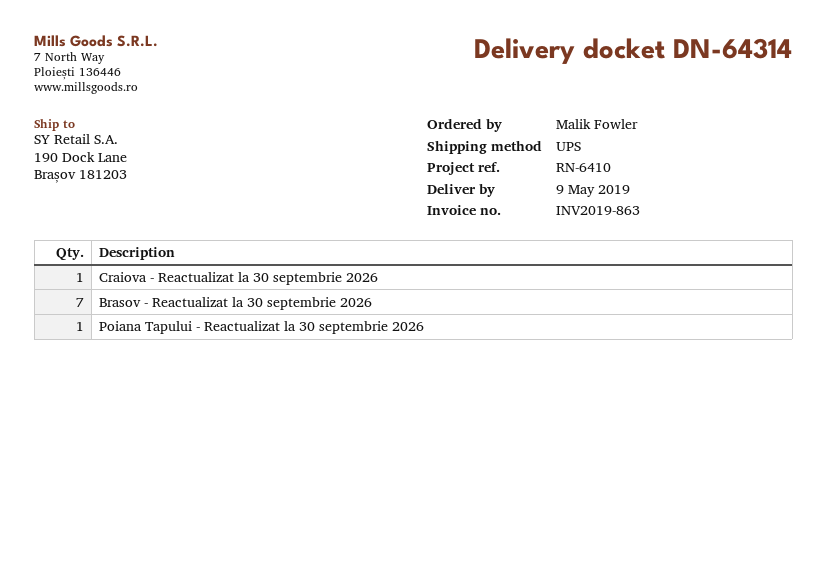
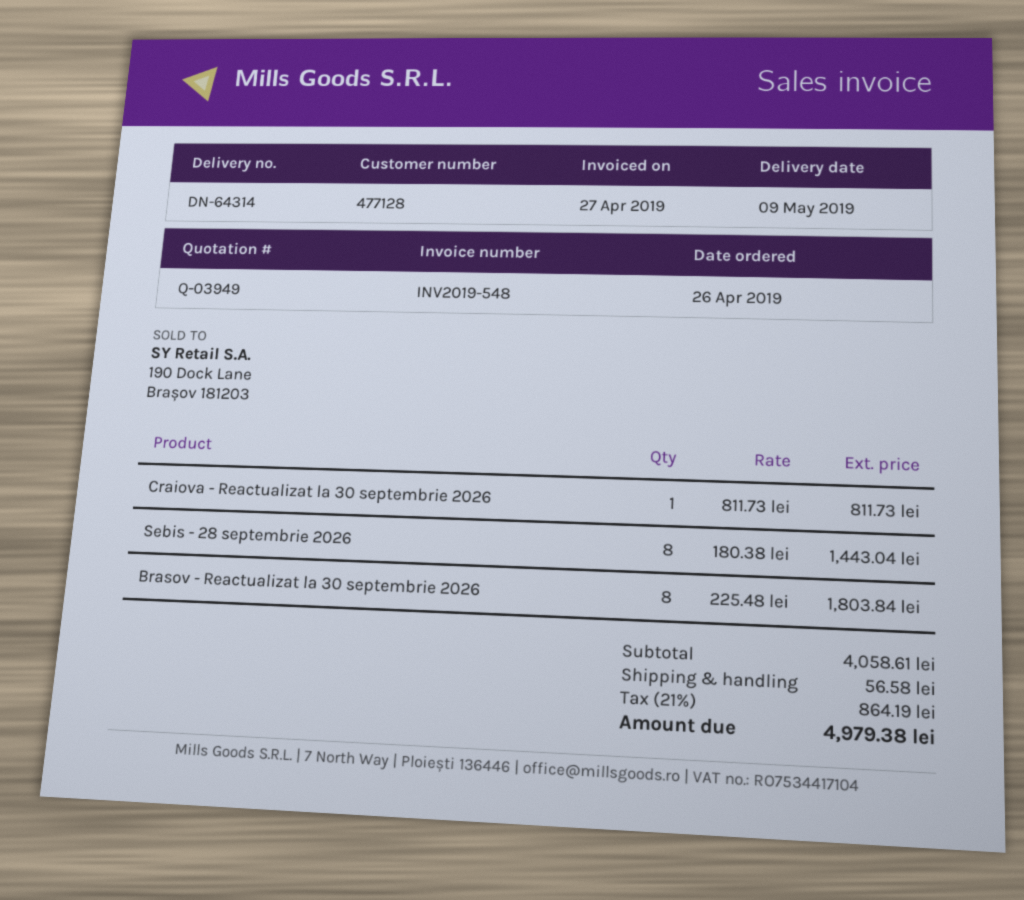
invoice number: INV2019-863 -> INV2019-548
Brasov - Reactualizat la 30 septembrie 2026: 7 -> 8
Poiana Tapului - Reactualizat la 30 septembrie 2026: 1 -> none
Sebis - 28 septembrie 2026: none -> 8

